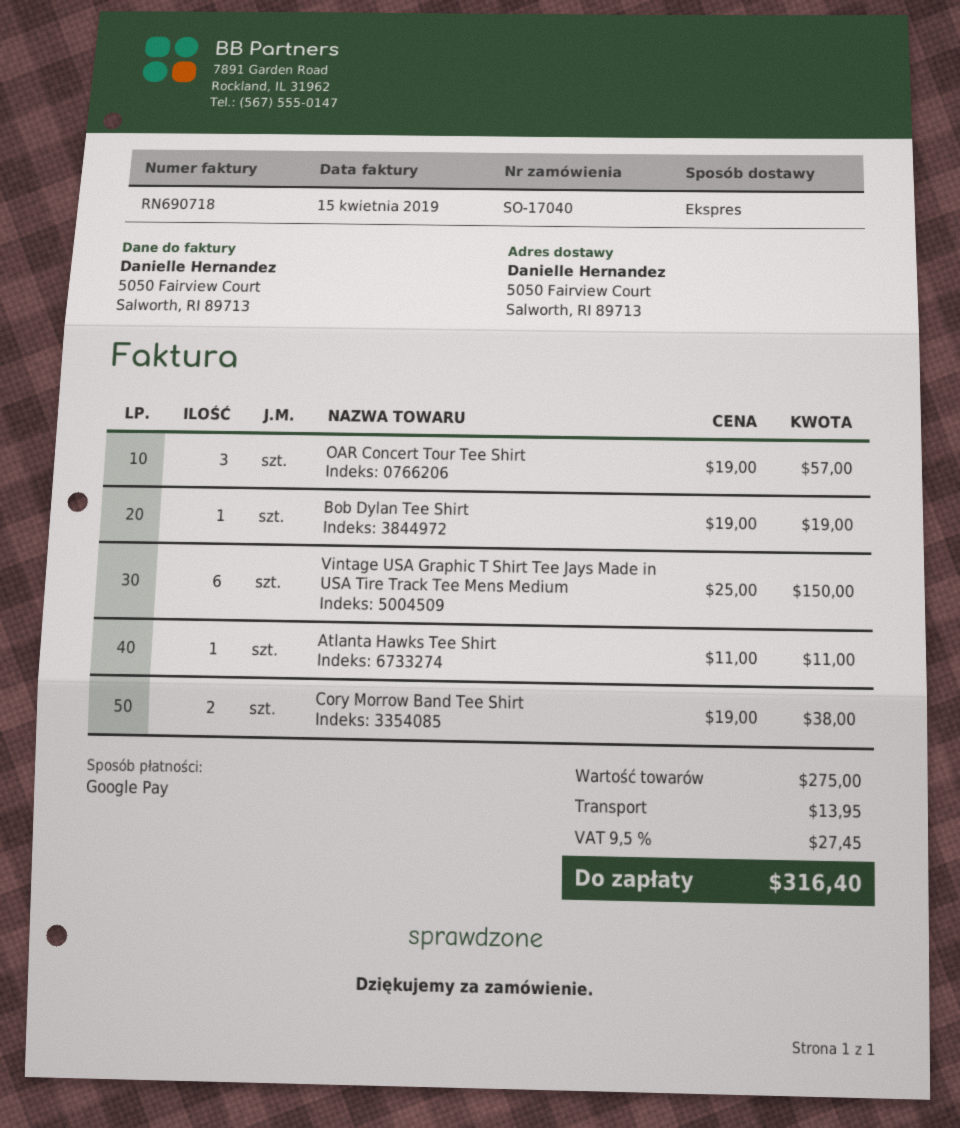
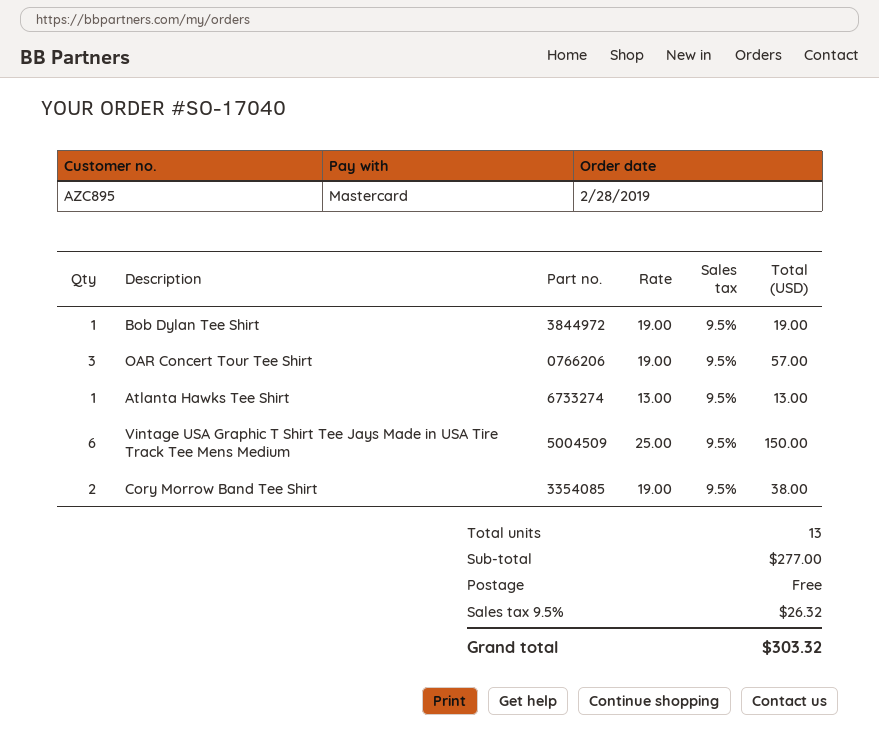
payment method: Google Pay -> Mastercard
Atlanta Hawks Tee Shirt: 1 x 11.00 = 11.00 -> 1 x 13.00 = 13.00
subtotal: 275.00 -> 277.00
shipping: 13.95 -> 0.00
tax: 9.5% = 27.45 -> 9.5% = 26.32
total: 316.40 -> 303.32

